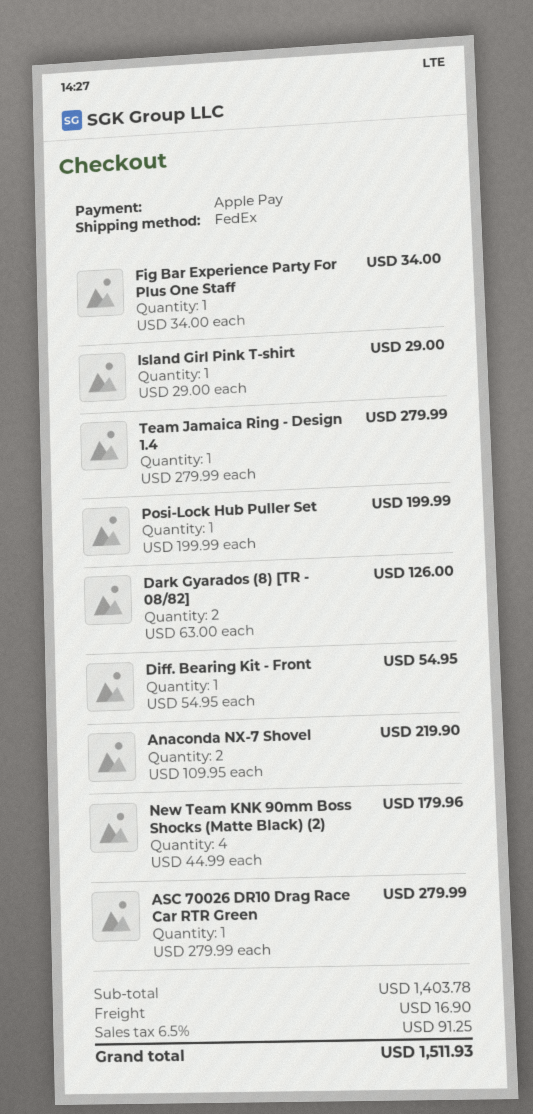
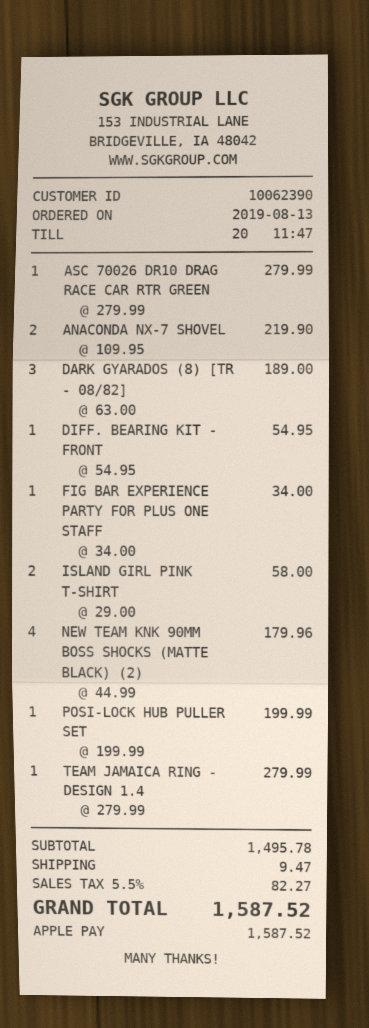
Island Girl Pink T-shirt: 1 x 29.00 = 29.00 -> 2 x 29.00 = 58.00
Dark Gyarados (8) [TR - 08/82]: 2 x 63.00 = 126.00 -> 3 x 63.00 = 189.00
subtotal: 1403.78 -> 1495.78
shipping: 16.90 -> 9.47
tax: 6.5% = 91.25 -> 5.5% = 82.27
total: 1511.93 -> 1587.52

